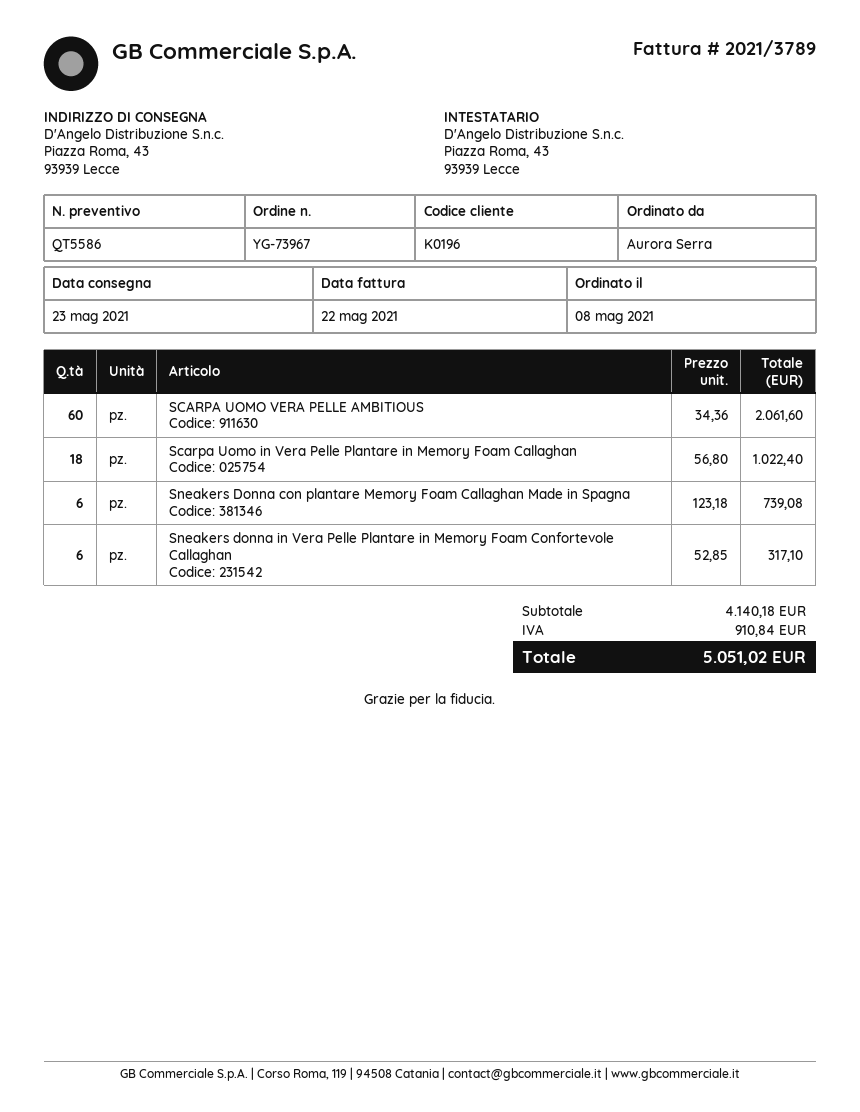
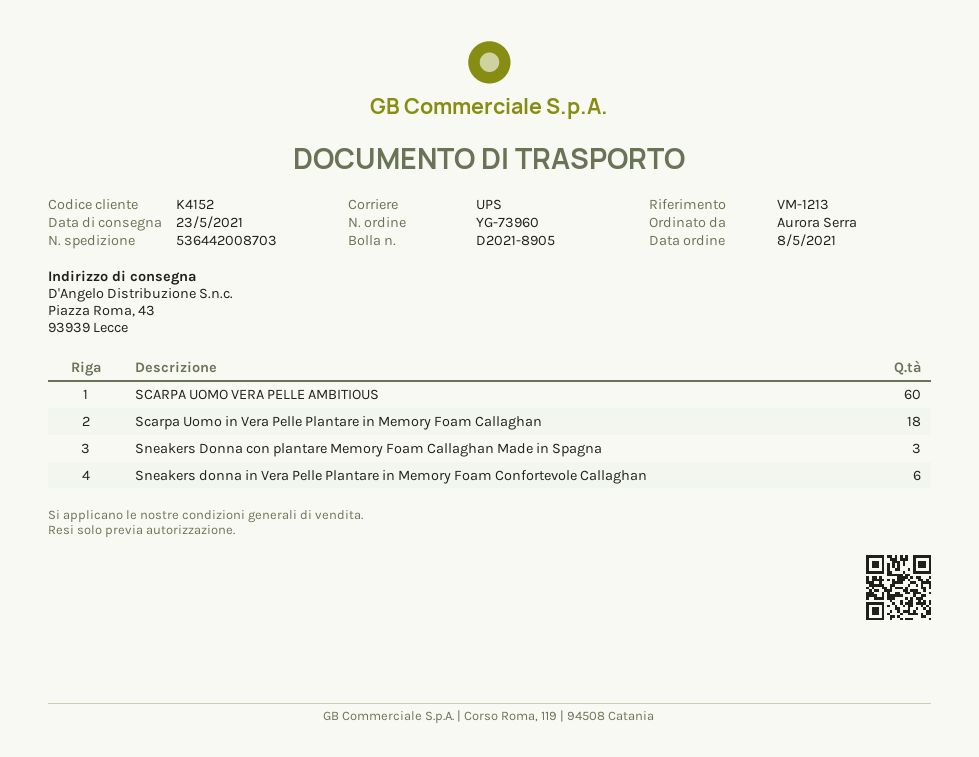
order number: YG-73967 -> YG-73960
customer number: K0196 -> K4152
Sneakers Donna con plantare Memory Foam Callaghan Made in Spagna: 6 -> 3

